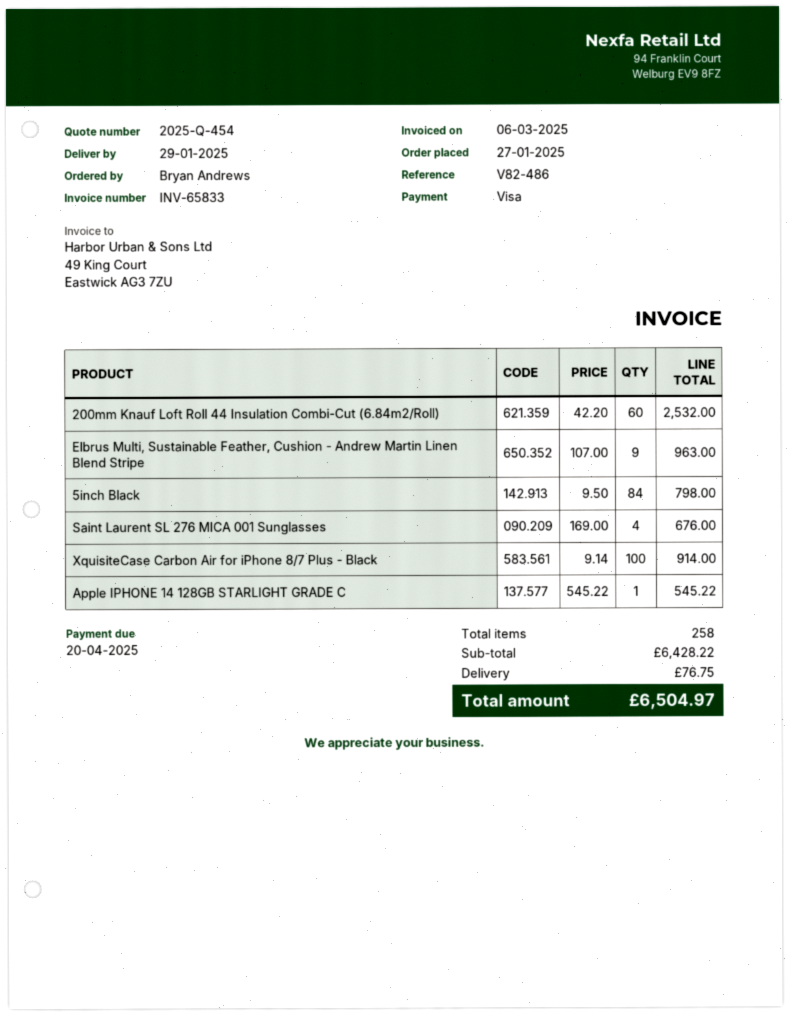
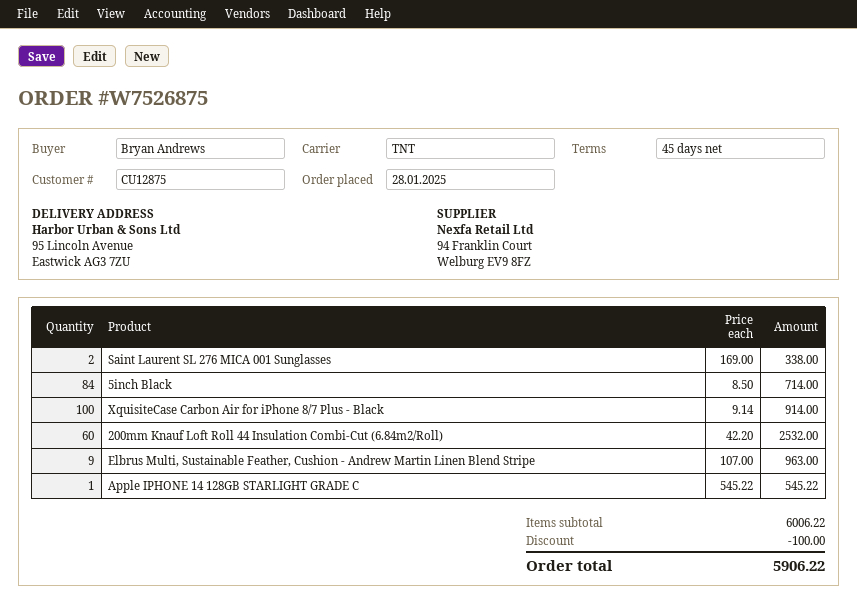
order date: 2025-01-27 -> 2025-01-28
5inch Black: 84 x 9.50 = 798.00 -> 84 x 8.50 = 714.00
Saint Laurent SL 276 MICA 001 Sunglasses: 4 x 169.00 = 676.00 -> 2 x 169.00 = 338.00
subtotal: 6428.22 -> 6006.22
discount: none -> 100.00
shipping: 76.75 -> none
total: 6504.97 -> 5906.22

